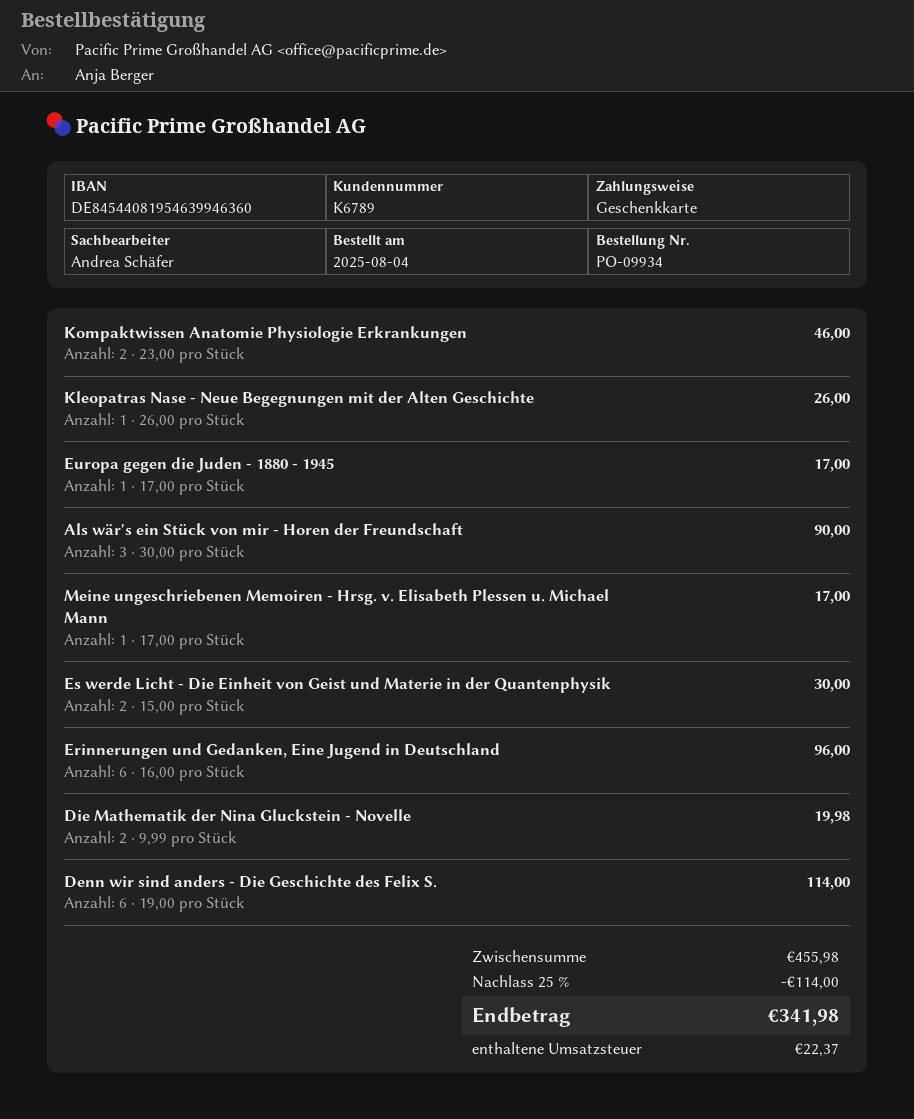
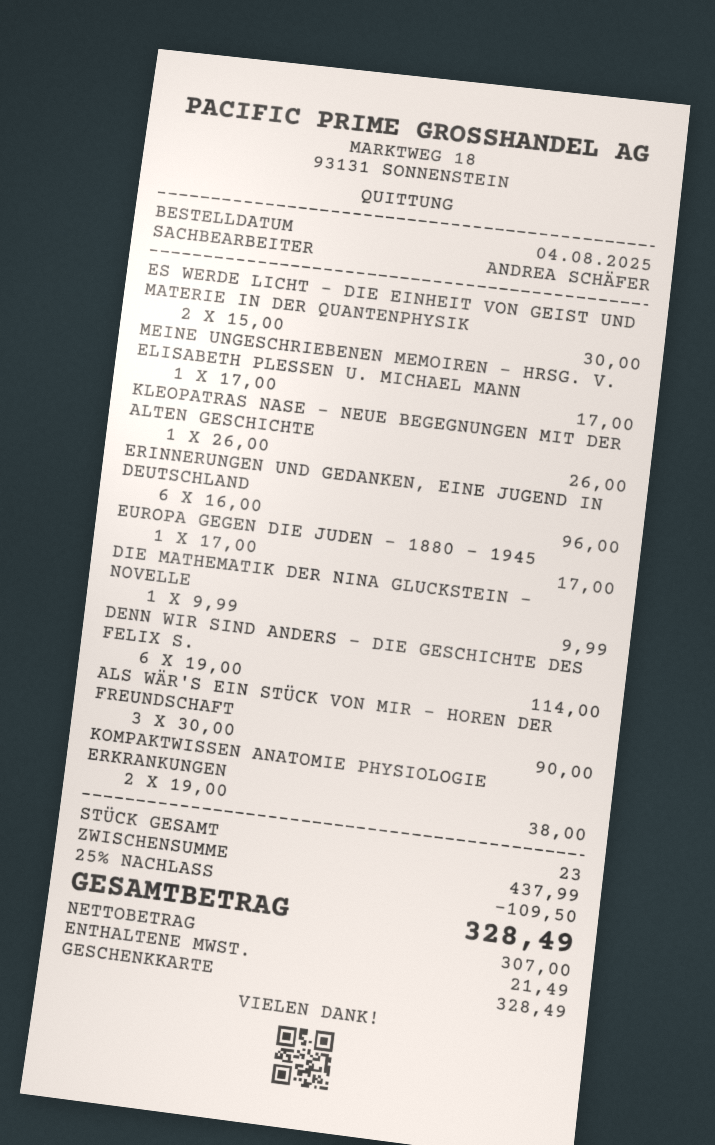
Kompaktwissen Anatomie Physiologie Erkrankungen: 2 x 23.00 = 46.00 -> 2 x 19.00 = 38.00
Die Mathematik der Nina Gluckstein - Novelle: 2 x 9.99 = 19.98 -> 1 x 9.99 = 9.99
subtotal: 455.98 -> 437.99
discount: 25% = 114.00 -> 25% = 109.50
tax: 22.37 -> 21.49
total: 341.98 -> 328.49

